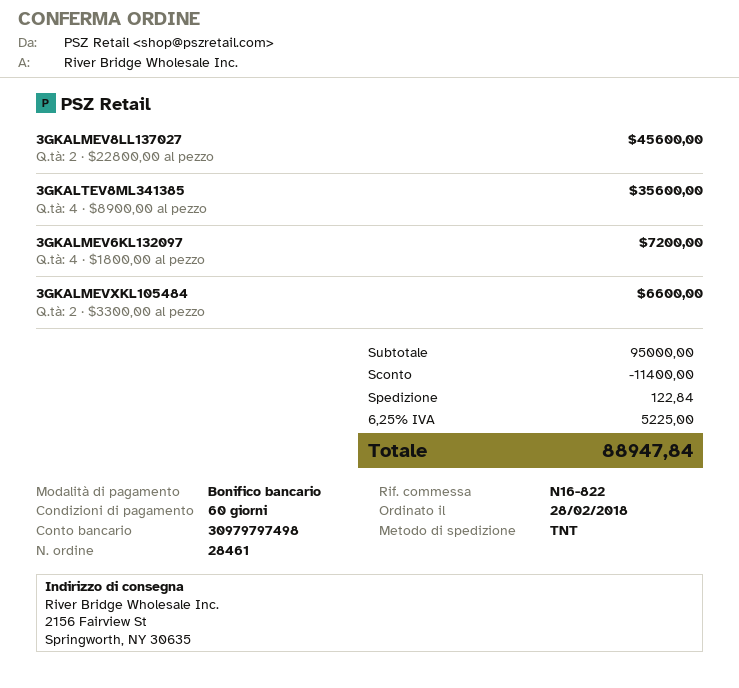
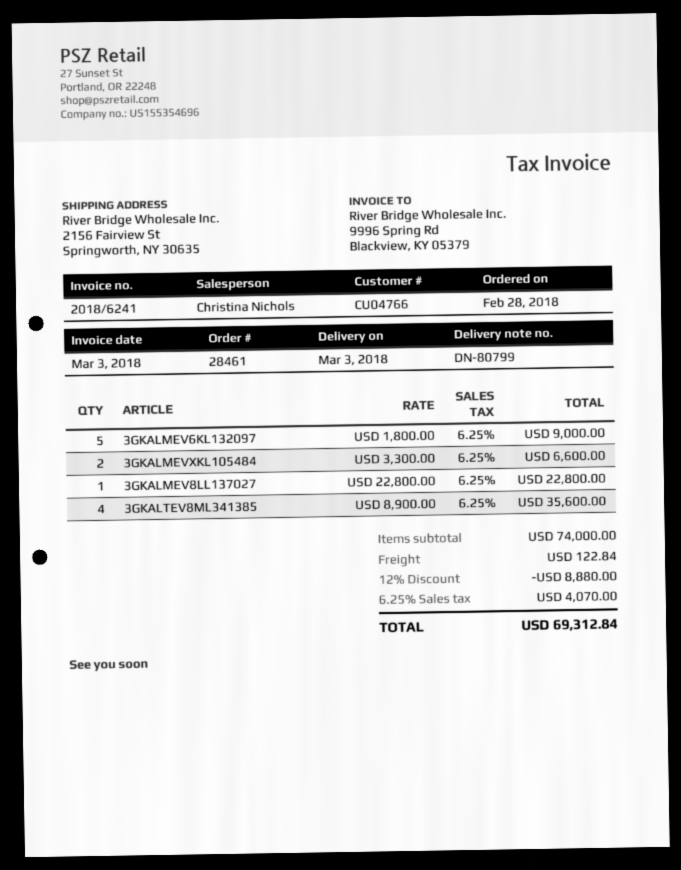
3GKALMEV8LL137027: 2 x 22800.00 = 45600.00 -> 1 x 22800.00 = 22800.00
3GKALMEV6KL132097: 4 x 1800.00 = 7200.00 -> 5 x 1800.00 = 9000.00
subtotal: 95000.00 -> 74000.00
discount: 11400.00 -> 8880.00
tax: 6.25% = 5225.00 -> 6.25% = 4070.00
total: 88947.84 -> 69312.84

